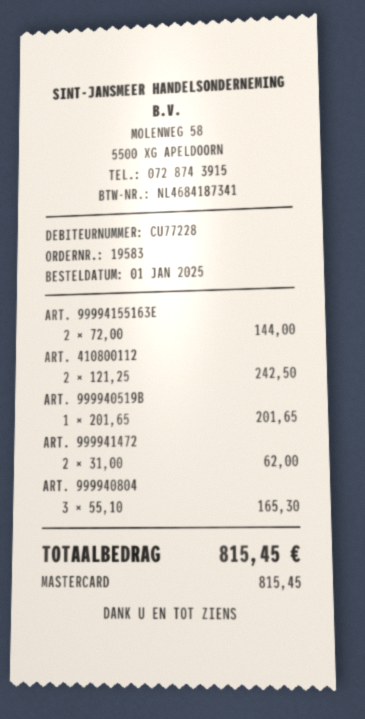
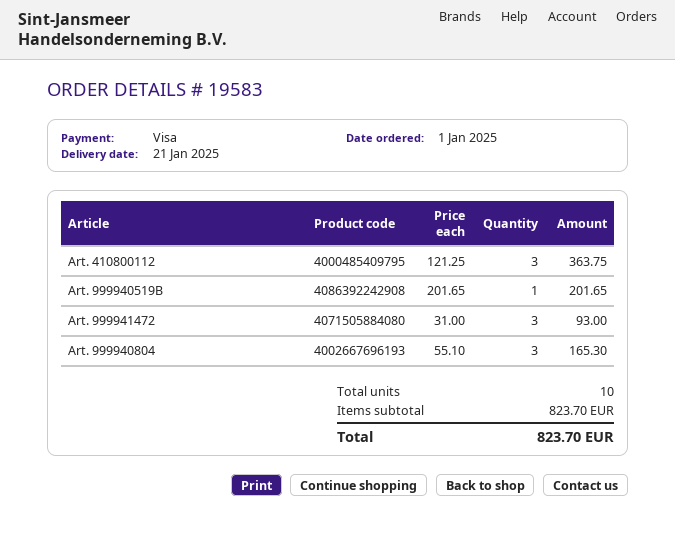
payment method: Mastercard -> Visa
ART. 99994155163E: 2 x 72.00 = 144.00 -> none
ART. 410800112: 2 x 121.25 = 242.50 -> 3 x 121.25 = 363.75
ART. 999941472: 2 x 31.00 = 62.00 -> 3 x 31.00 = 93.00
total: 815.45 -> 823.70

